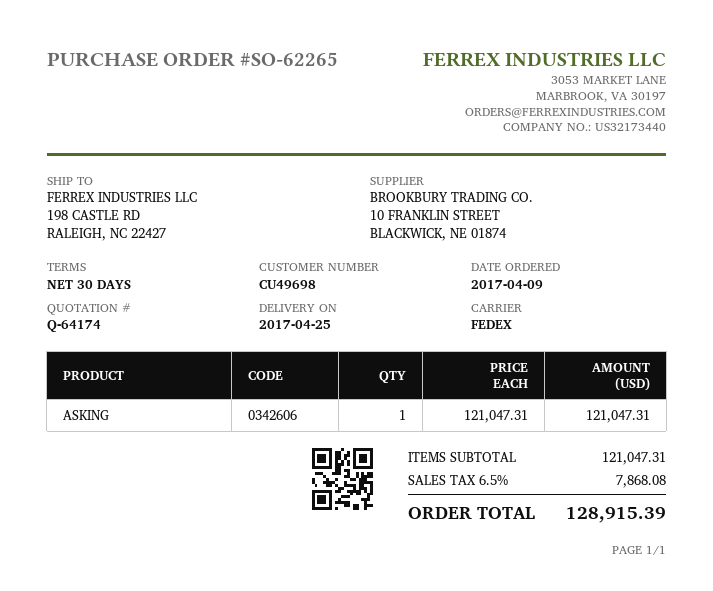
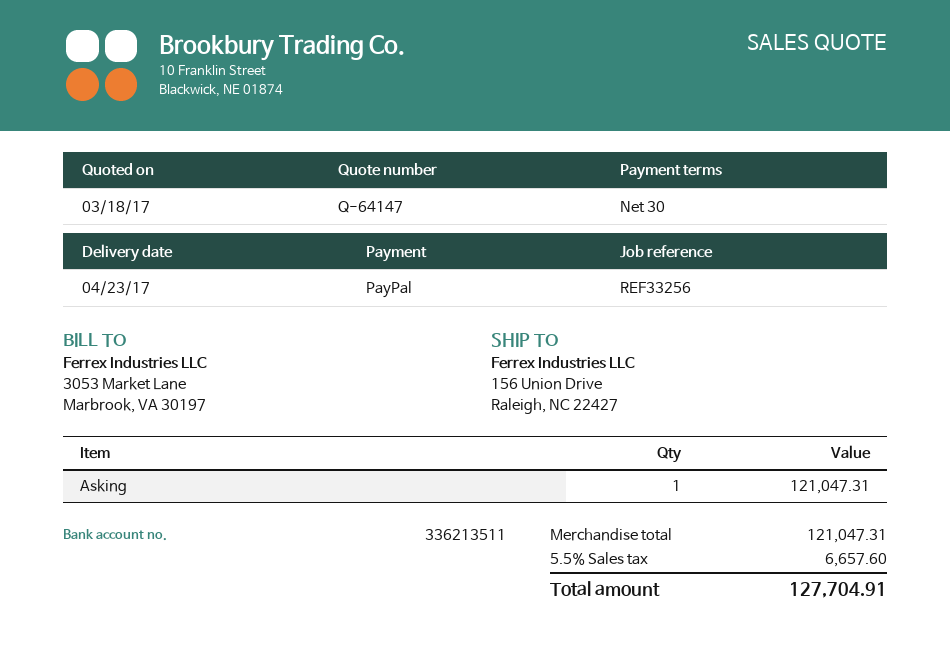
quote number: Q-64174 -> Q-64147
delivery date: 2017-04-25 -> 2017-04-23
ship to: 198 CASTLE RD, RALEIGH, NC 22427 -> 156 Union Drive, Raleigh, NC 22427
tax: 6.5% = 7868.08 -> 5.5% = 6657.60
total: 128915.39 -> 127704.91

